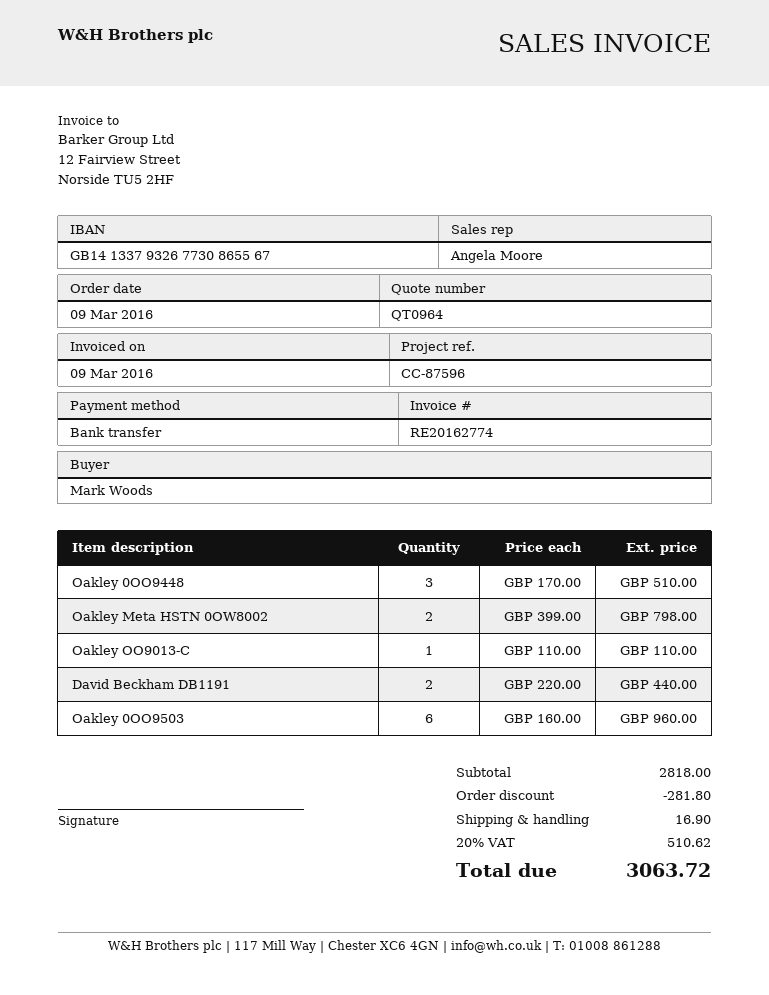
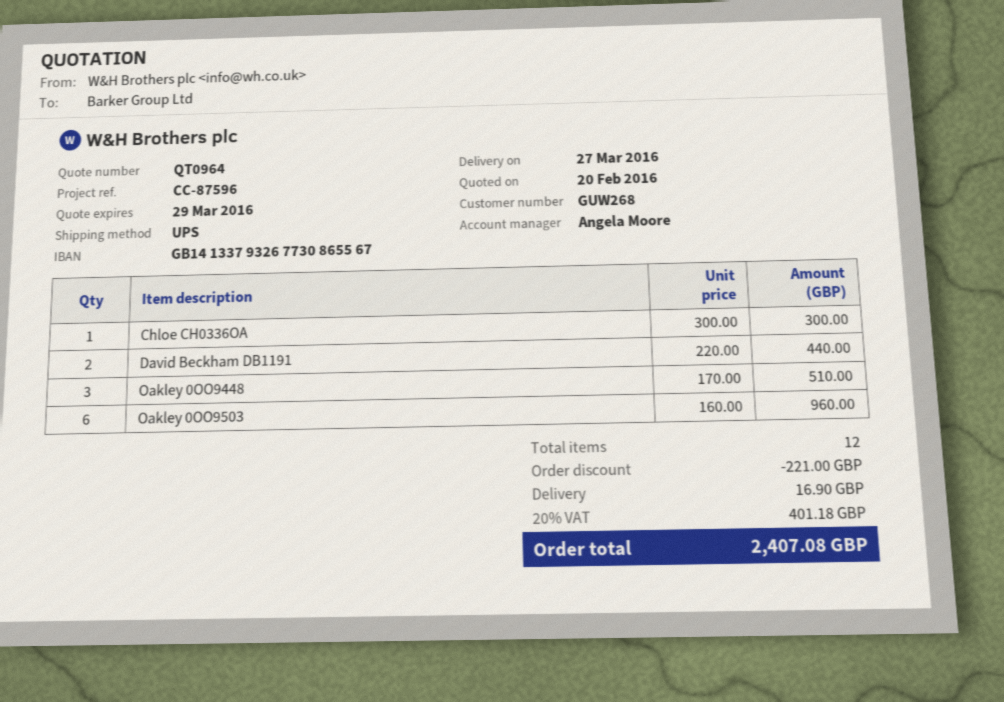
Oakley Meta HSTN 0OW8002: 2 x 399.00 = 798.00 -> none
Oakley OO9013-C: 1 x 110.00 = 110.00 -> none
Chloe CH0336OA: none -> 1 x 300.00 = 300.00
discount: 281.80 -> 221.00
tax: 20% = 510.62 -> 20% = 401.18
total: 3063.72 -> 2407.08

